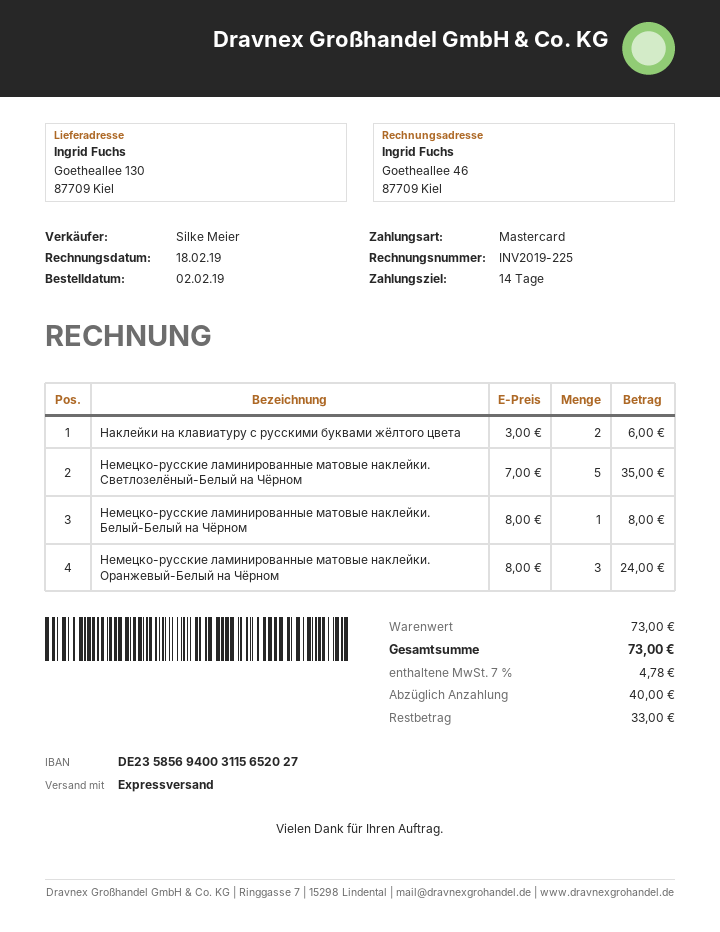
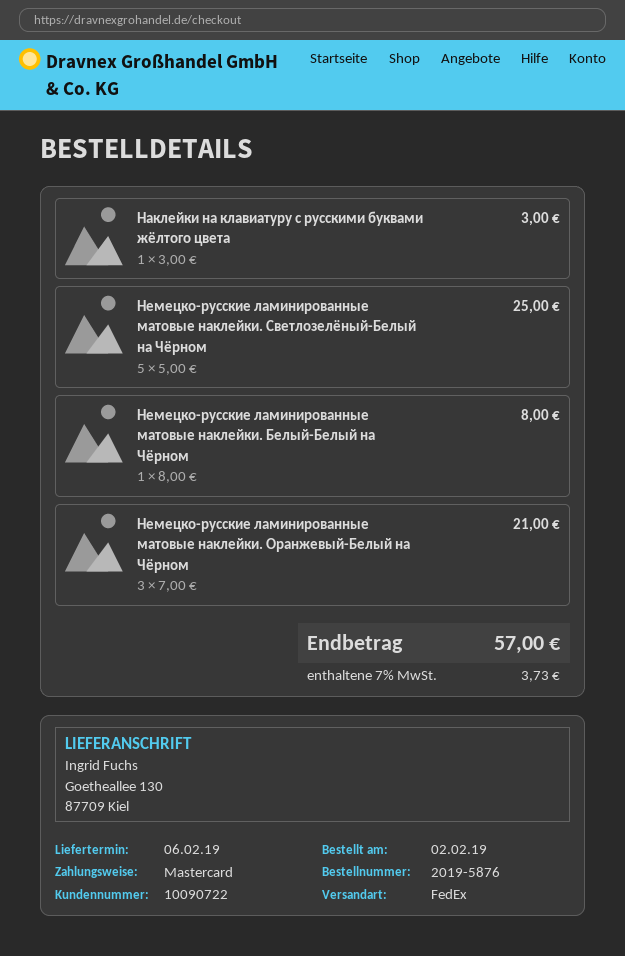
shipping method: express -> FedEx
Наклейки на клавиатуру с русскими буквами жёлтого цвета: 2 x 3.00 = 6.00 -> 1 x 3.00 = 3.00
Немецко-русские ламинированные матовые наклейки. Светлозелёный-Белый на Чёрном: 5 x 7.00 = 35.00 -> 5 x 5.00 = 25.00
Немецко-русские ламинированные матовые наклейки. Оранжевый-Белый на Чёрном: 3 x 8.00 = 24.00 -> 3 x 7.00 = 21.00
tax: 7% = 4.78 -> 7% = 3.73
total: 73.00 -> 57.00

